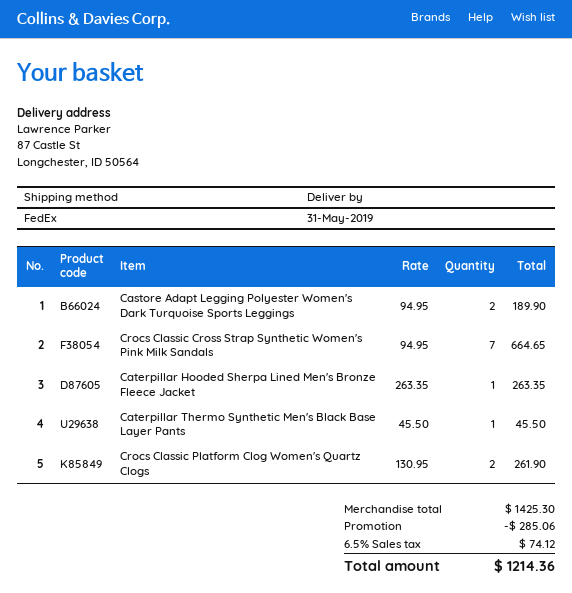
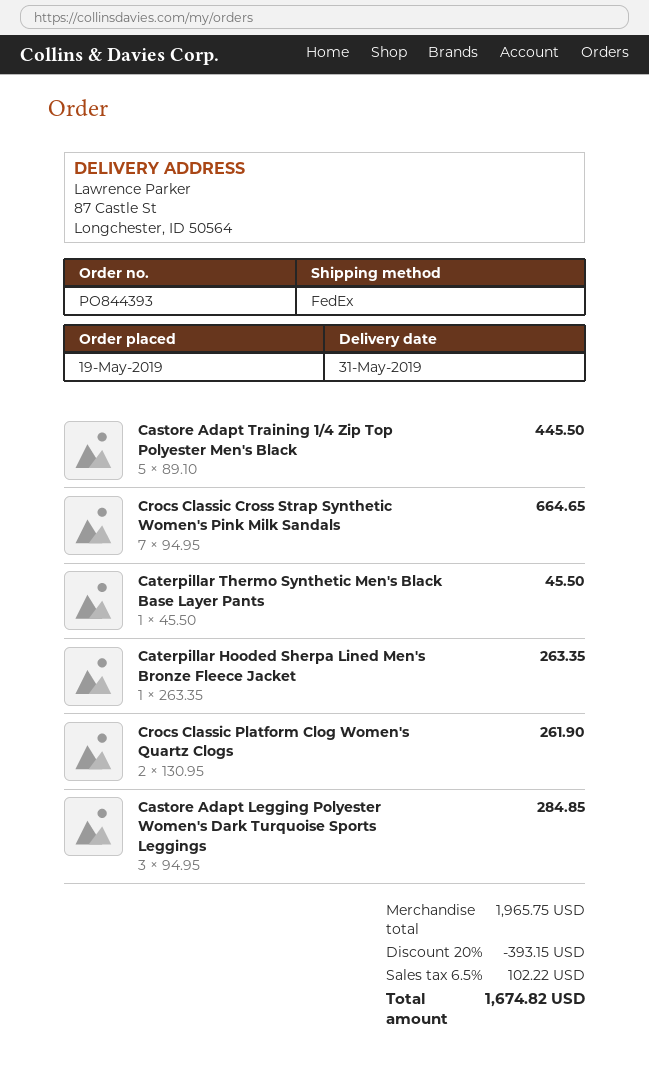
Castore Adapt Legging Polyester Women's Dark Turquoise Sports Leggings: 2 x 94.95 = 189.90 -> 3 x 94.95 = 284.85
Castore Adapt Training 1/4 Zip Top Polyester Men's Black: none -> 5 x 89.10 = 445.50
subtotal: 1425.30 -> 1965.75
discount: 285.06 -> 393.15
tax: 6.5% = 74.12 -> 6.5% = 102.22
total: 1214.36 -> 1674.82

